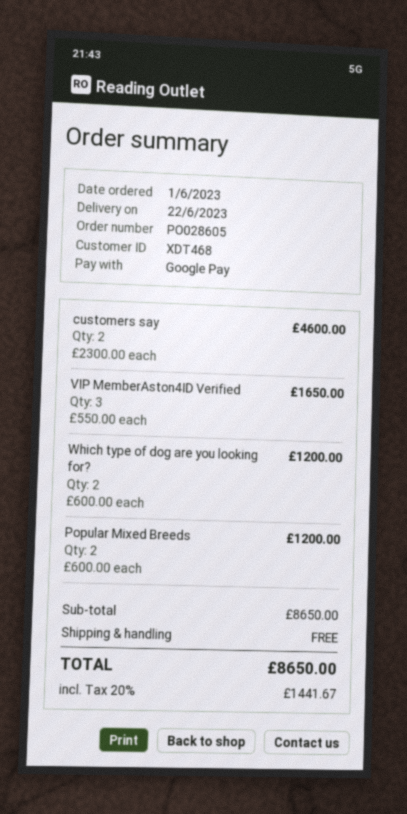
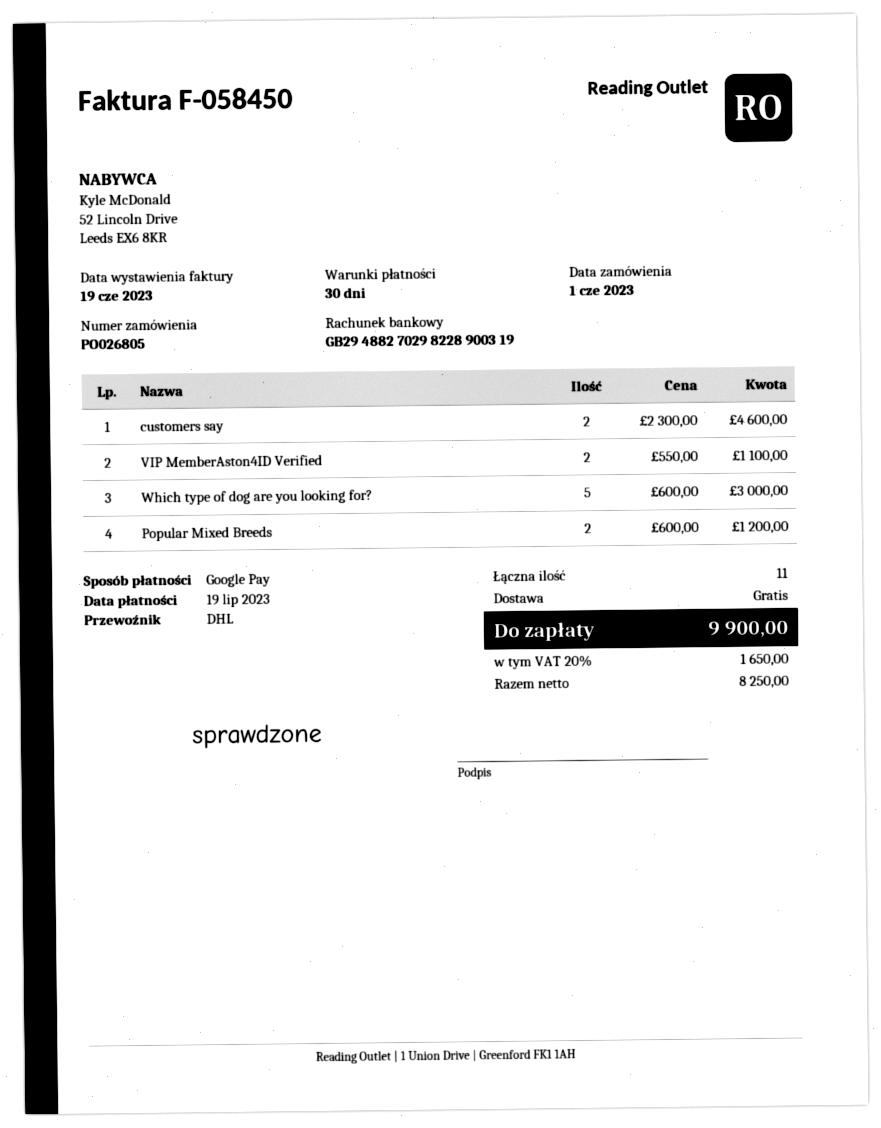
order number: PO028605 -> PO026805
VIP MemberAston4ID Verified: 3 x 550.00 = 1650.00 -> 2 x 550.00 = 1100.00
Which type of dog are you looking for?: 2 x 600.00 = 1200.00 -> 5 x 600.00 = 3000.00
tax: 20% = 1441.67 -> 20% = 1650.00
total: 8650.00 -> 9900.00

